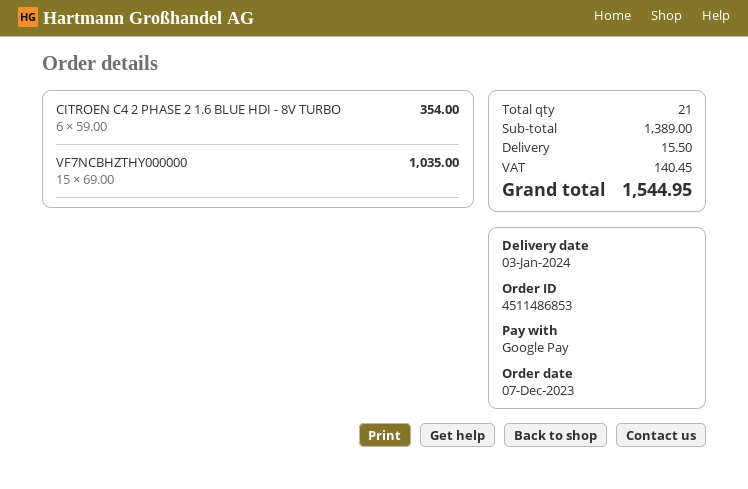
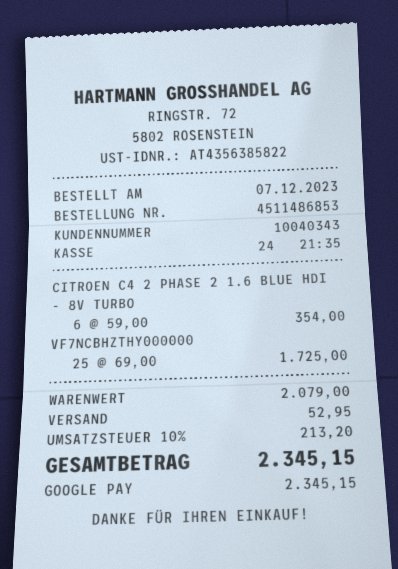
VF7NCBHZTHY000000: 15 x 69.00 = 1035.00 -> 25 x 69.00 = 1725.00
subtotal: 1389.00 -> 2079.00
shipping: 15.50 -> 52.95
tax: 140.45 -> 213.20
total: 1544.95 -> 2345.15

